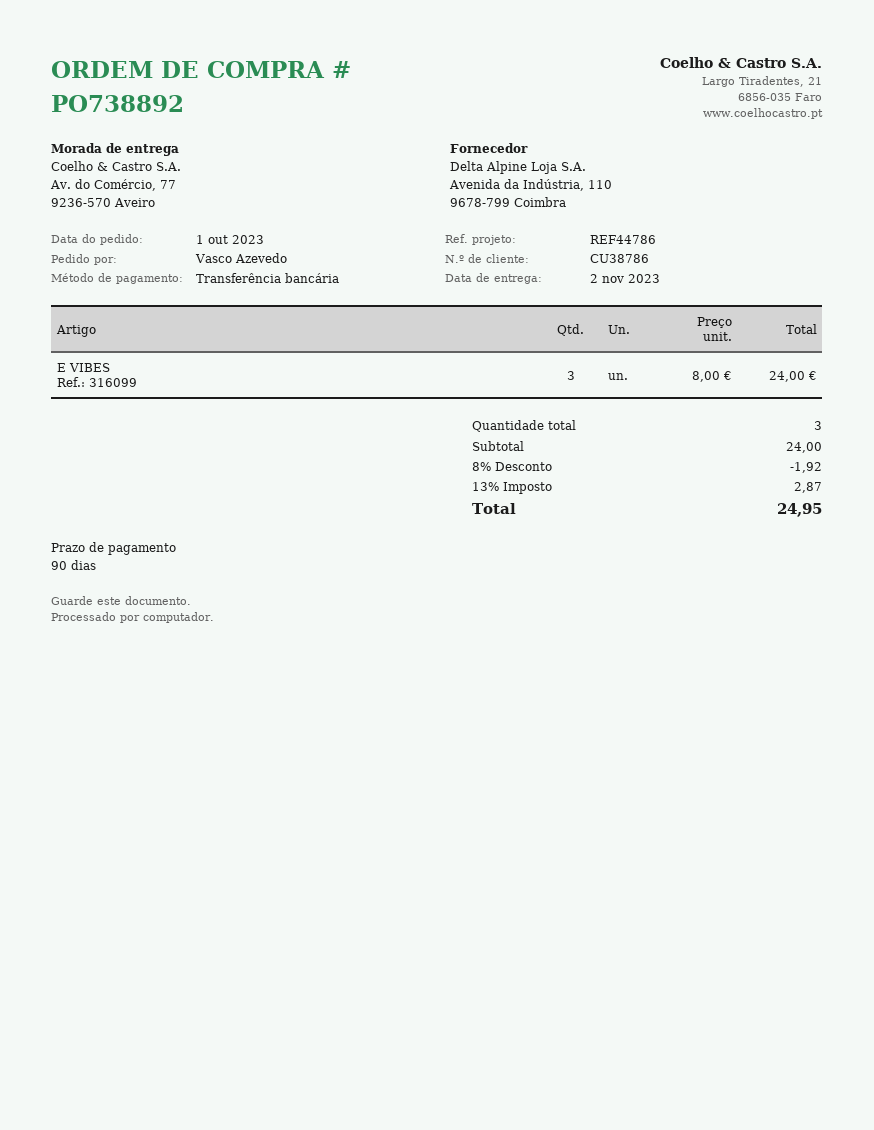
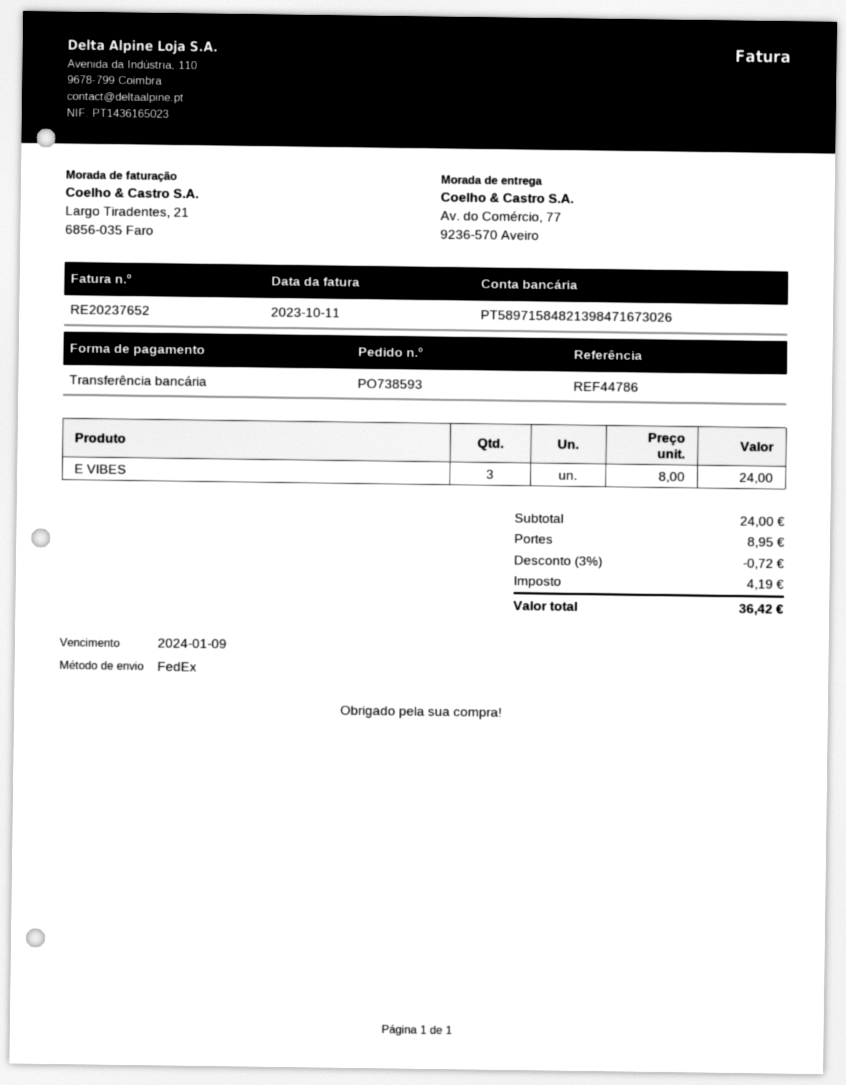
order number: PO738892 -> PO738593
discount: 8% = 1.92 -> 3% = 0.72
shipping: none -> 8.95
tax: 2.87 -> 4.19
total: 24.95 -> 36.42

